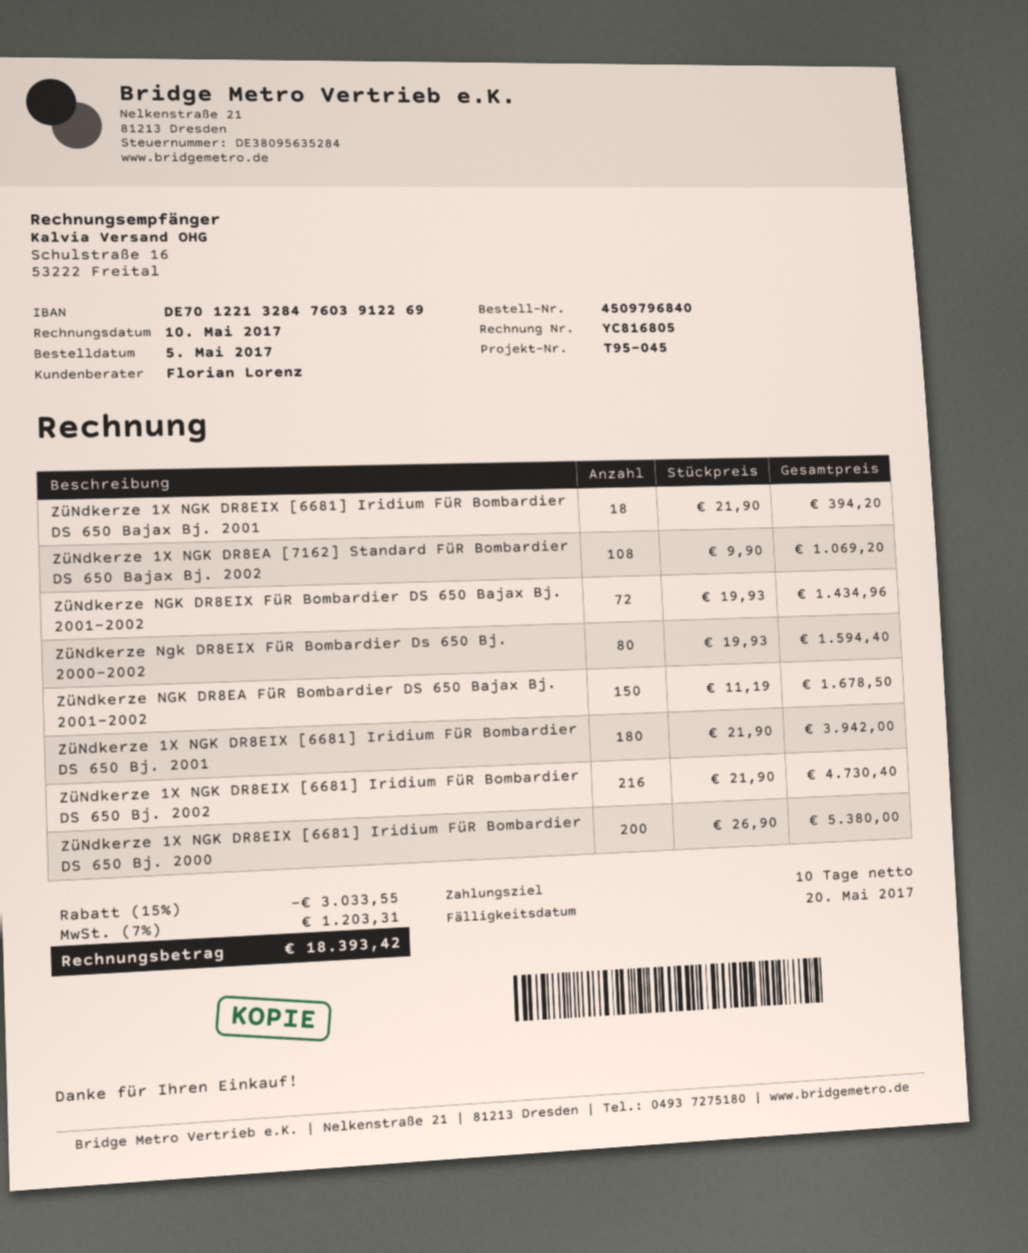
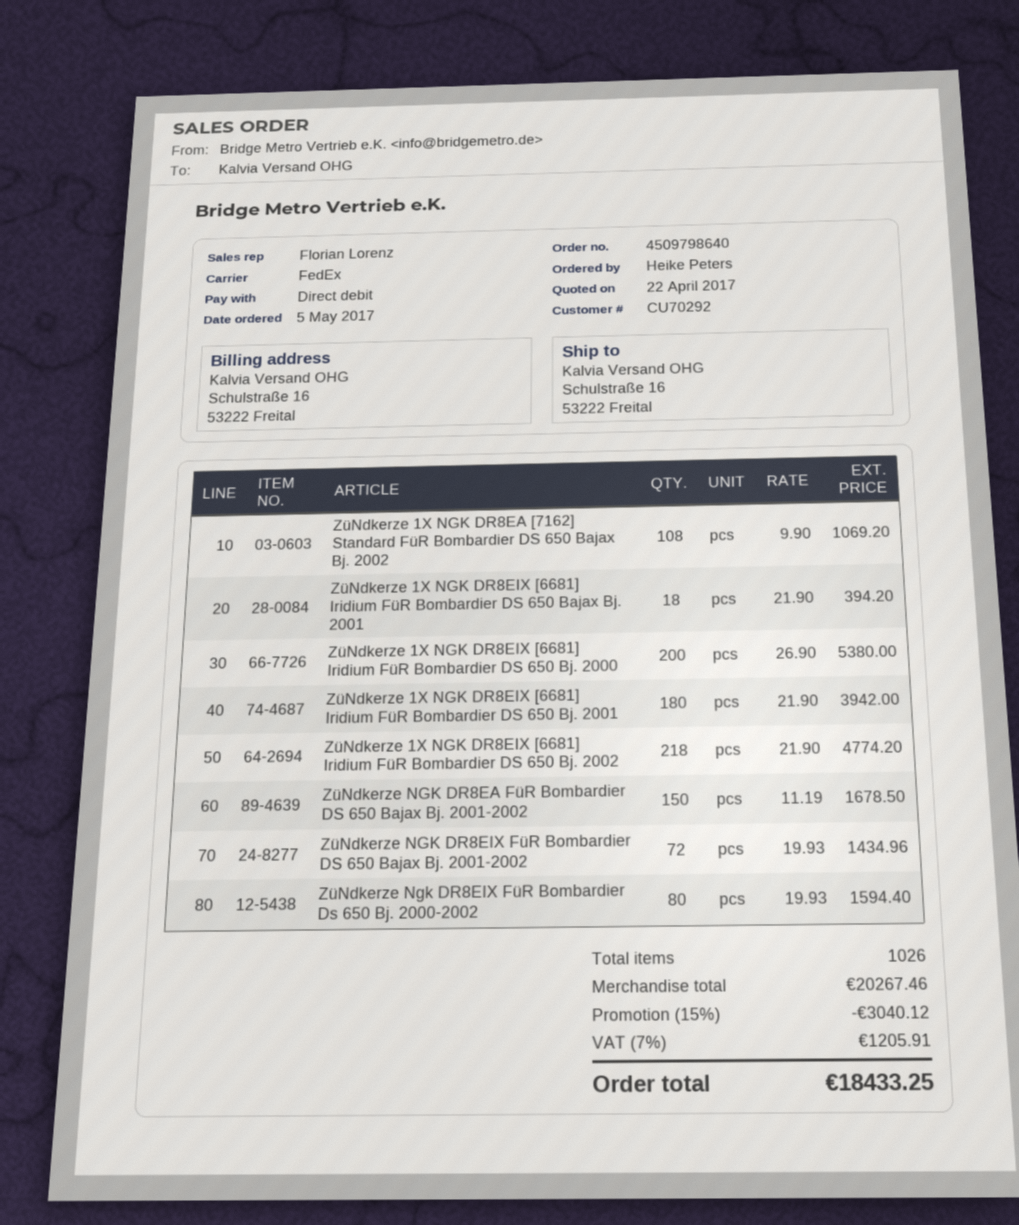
order number: 4509796840 -> 4509798640
ZüNdkerze 1X NGK DR8EIX [6681] Iridium FüR Bombardier DS 650 Bj. 2002: 216 x 21.90 = 4730.40 -> 218 x 21.90 = 4774.20
discount: 15% = 3033.55 -> 15% = 3040.12
tax: 7% = 1203.31 -> 7% = 1205.91
total: 18393.42 -> 18433.25

